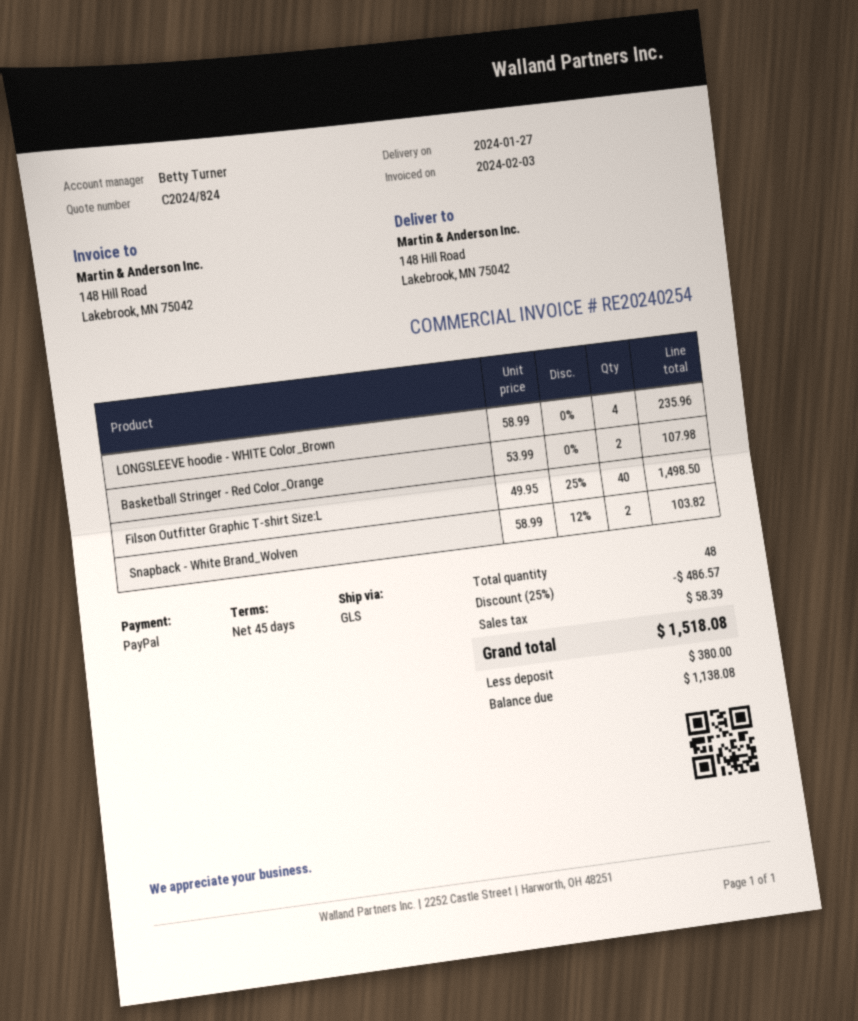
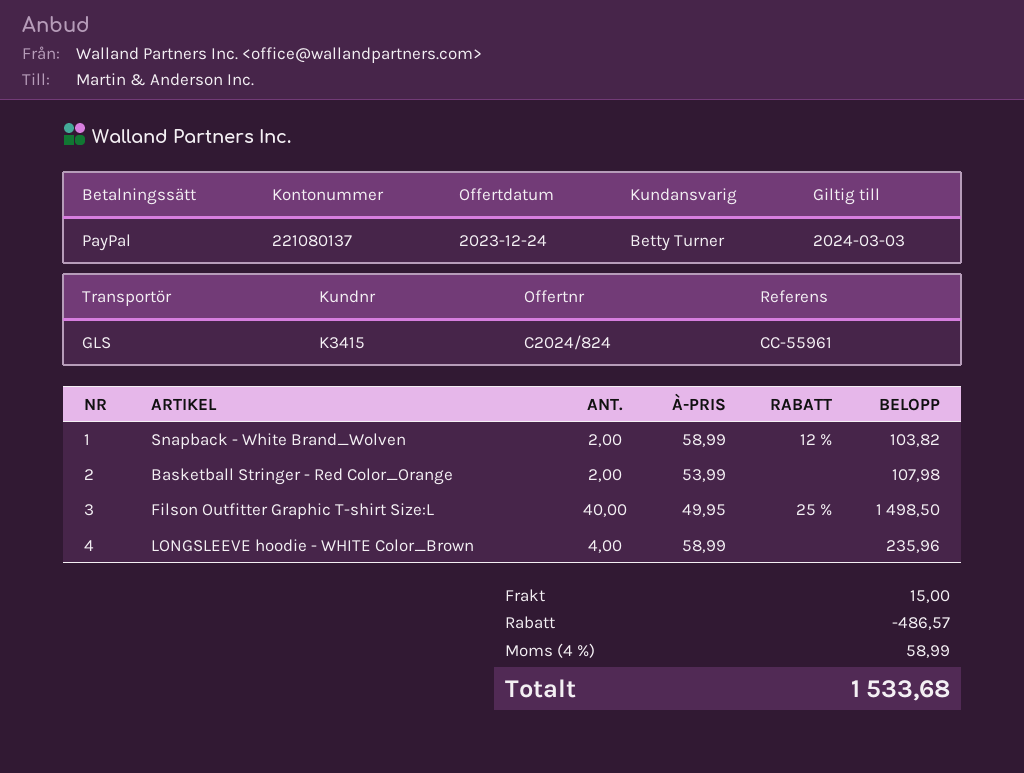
shipping: none -> 15.00
tax: 58.39 -> 58.99
total: 1518.08 -> 1533.68

